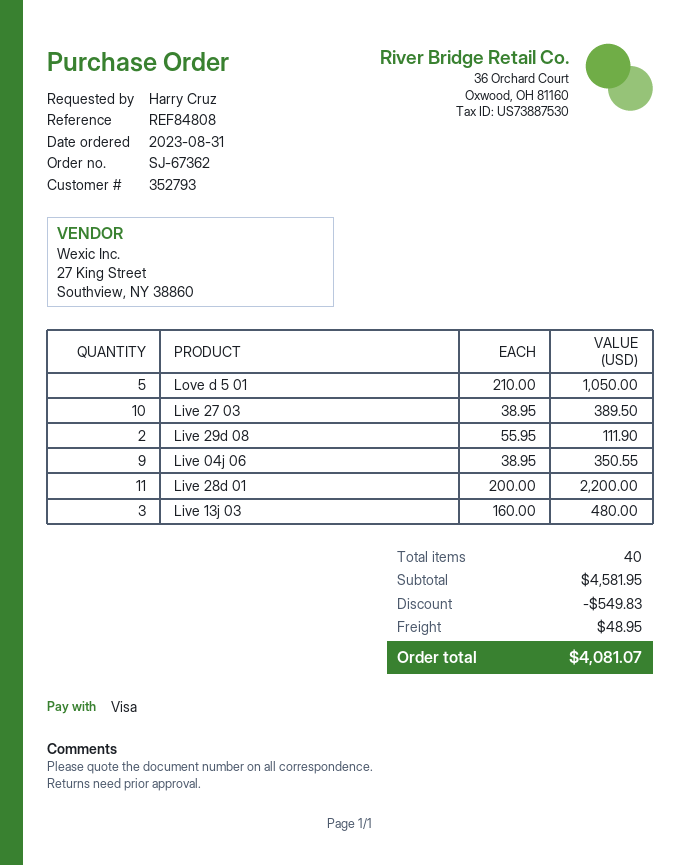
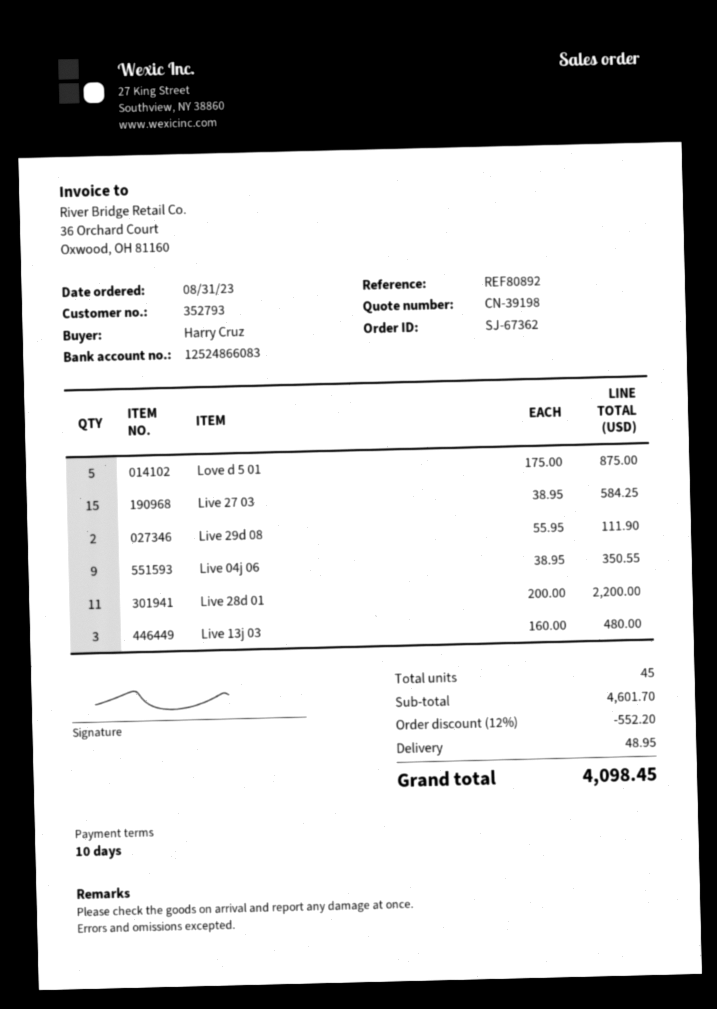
reference: REF84808 -> REF80892
Love d 5 01: 5 x 210.00 = 1050.00 -> 5 x 175.00 = 875.00
Live 27 03: 10 x 38.95 = 389.50 -> 15 x 38.95 = 584.25
total quantity: 40 -> 45
subtotal: 4581.95 -> 4601.70
discount: 549.83 -> 552.20
total: 4081.07 -> 4098.45

